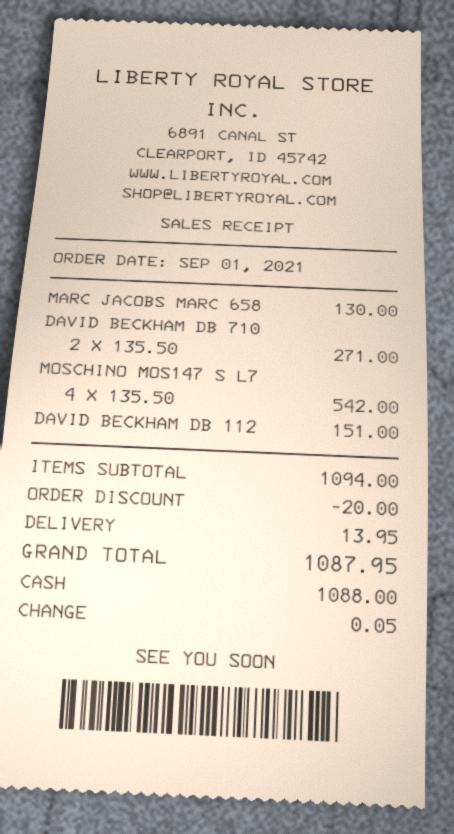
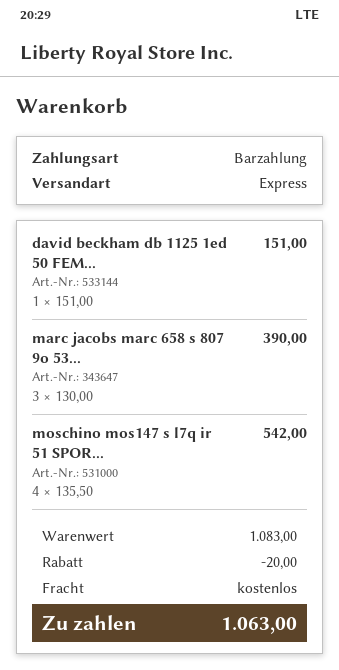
MARC JACOBS MARC 658: 1 x 130.00 = 130.00 -> 3 x 130.00 = 390.00
DAVID BECKHAM DB 710: 2 x 135.50 = 271.00 -> none
subtotal: 1094.00 -> 1083.00
shipping: 13.95 -> 0.00
total: 1087.95 -> 1063.00

